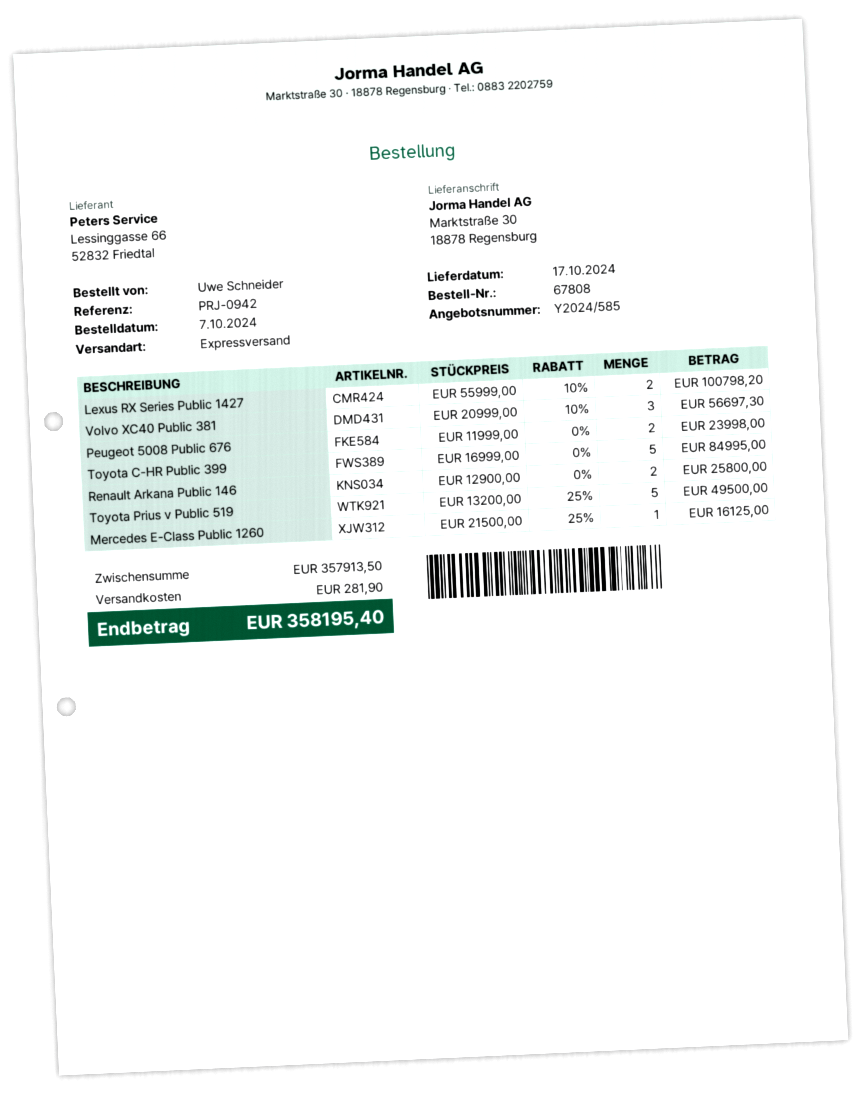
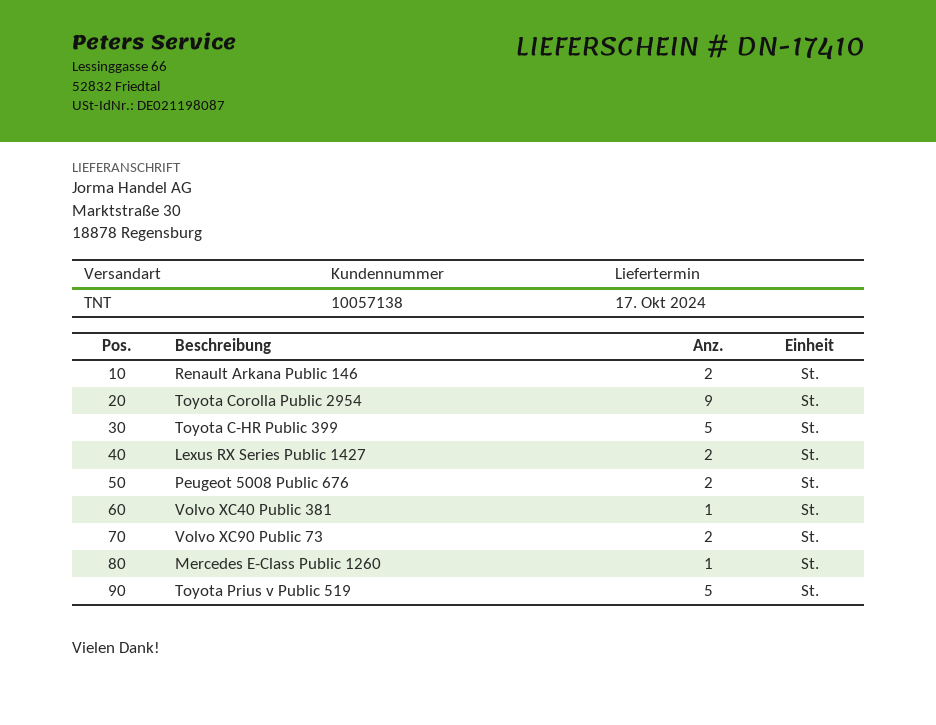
shipping method: express -> TNT
Volvo XC40 Public 381: 3 -> 1
Toyota Corolla Public 2954: none -> 9
Volvo XC90 Public 73: none -> 2

